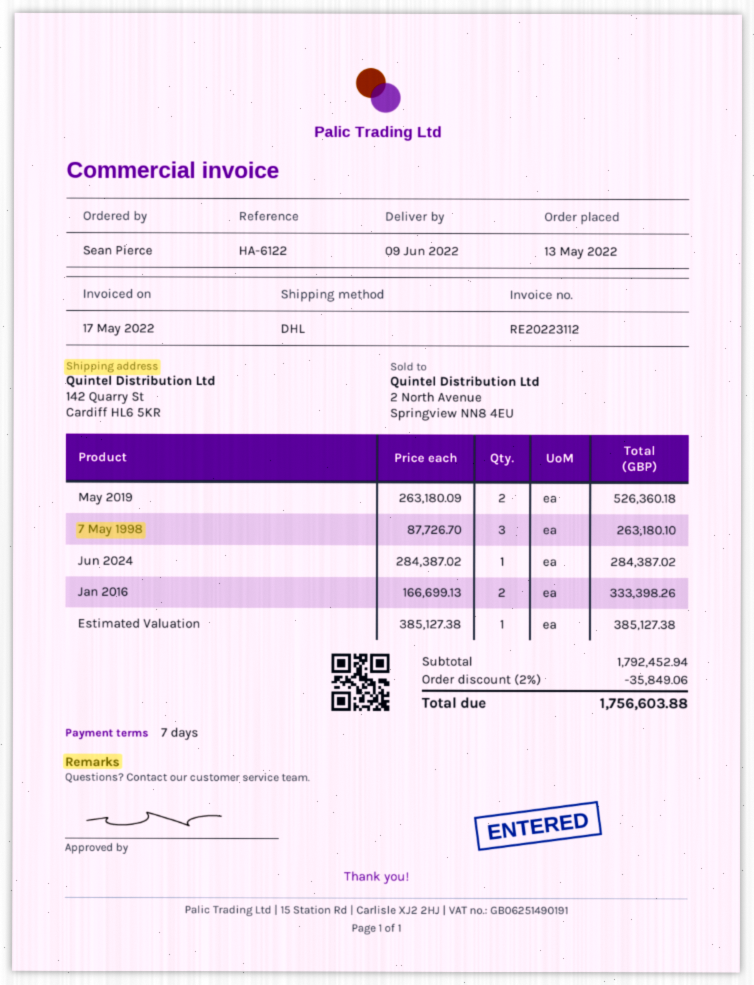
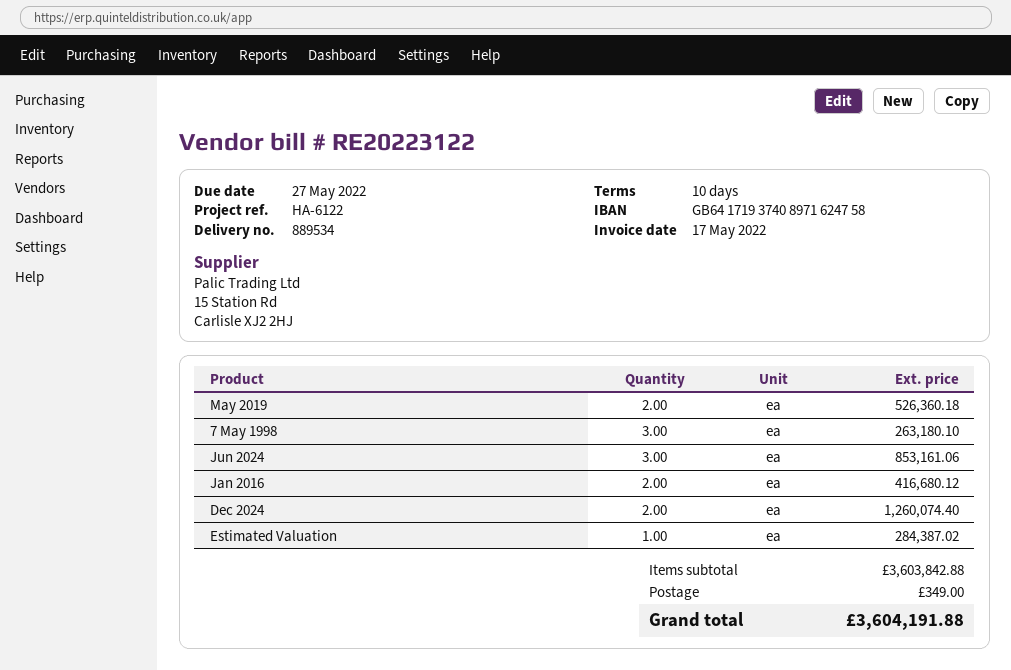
invoice number: RE20223112 -> RE20223122
payment terms: 7 days -> 10 days
Jun 2024: 1 for 284387.02 -> 3 for 853161.06
Jan 2016: 2 for 333398.26 -> 2 for 416680.12
Estimated Valuation: 1 for 385127.38 -> 1 for 284387.02
Dec 2024: none -> 2 for 1260074.40
subtotal: 1792452.94 -> 3603842.88
discount: 2% = 35849.06 -> none
shipping: none -> 349.00
total: 1756603.88 -> 3604191.88

